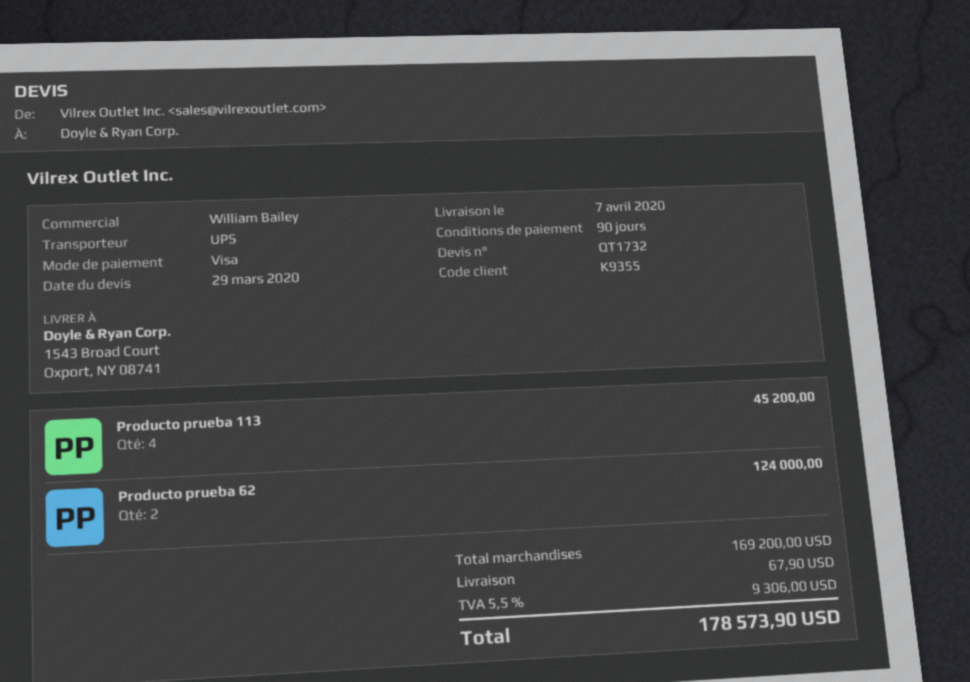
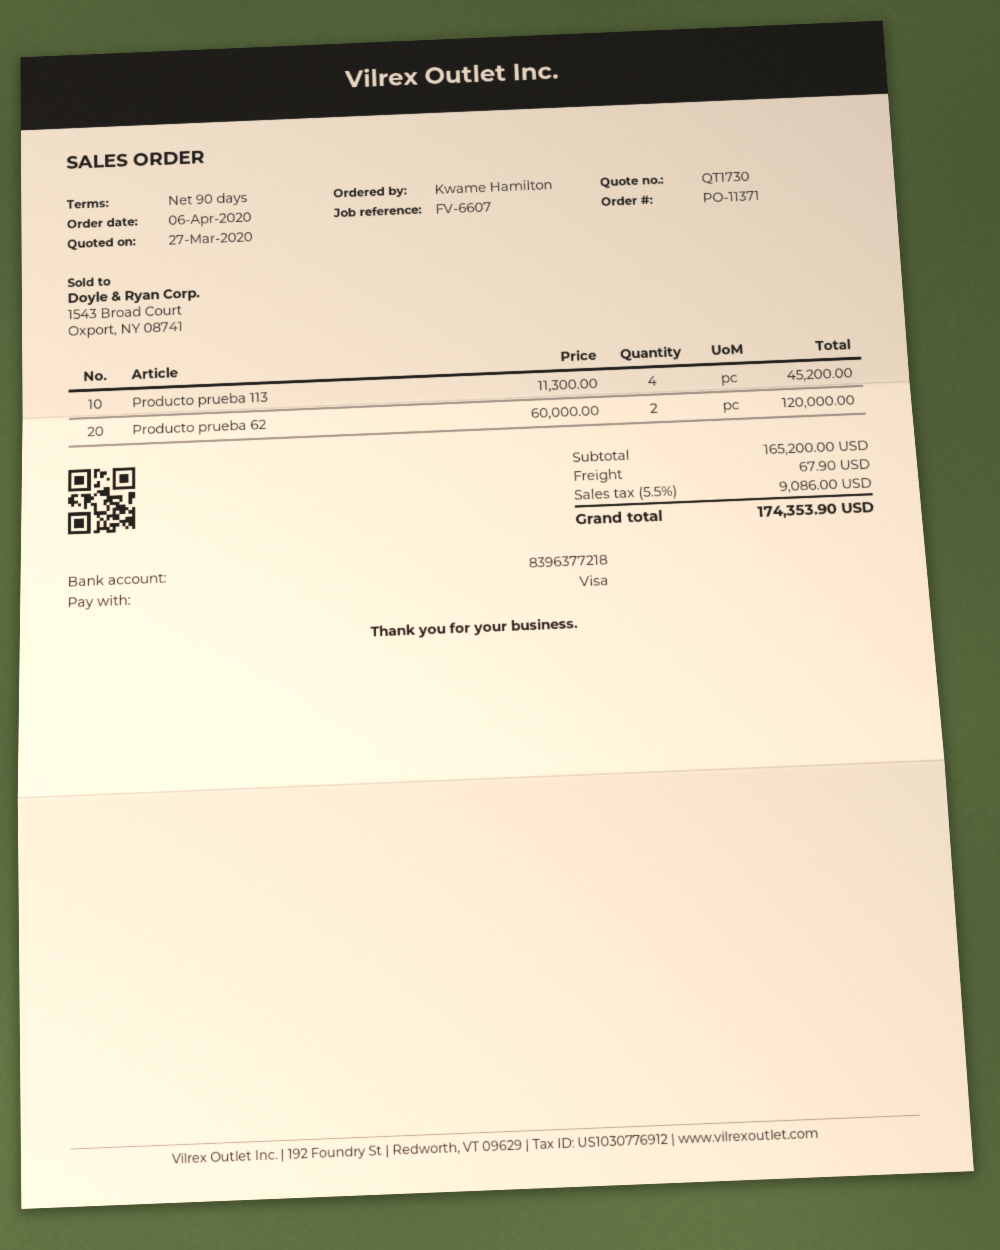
quote number: QT1732 -> QT1730
quote date: 2020-03-29 -> 2020-03-27
Producto prueba 62: 2 for 124000.00 -> 2 for 120000.00
subtotal: 169200.00 -> 165200.00
tax: 5.5% = 9306.00 -> 5.5% = 9086.00
total: 178573.90 -> 174353.90

